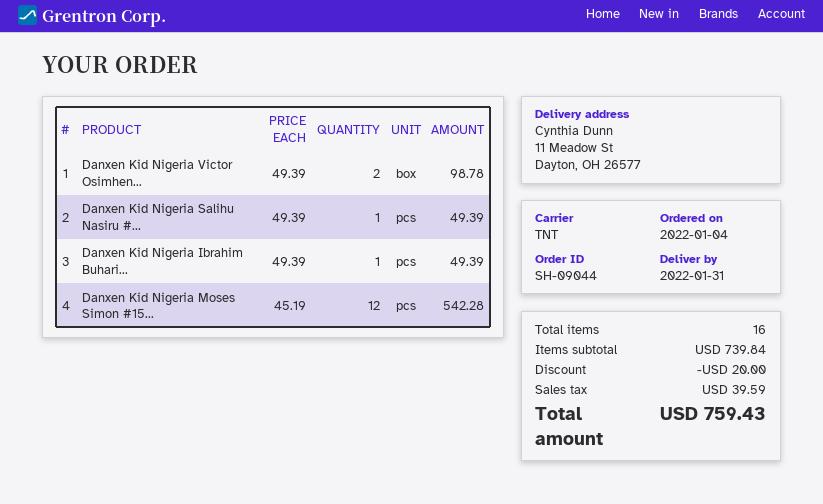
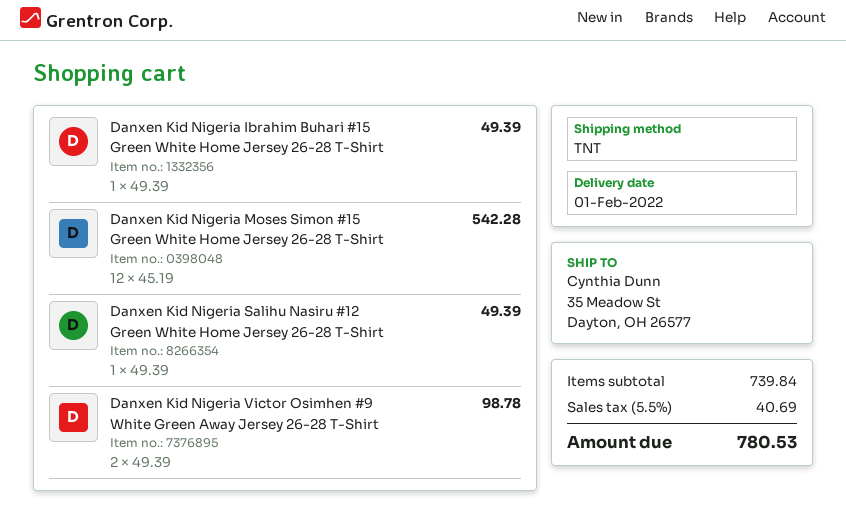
delivery date: 2022-01-31 -> 2022-02-01
ship to: 11 Meadow St, Dayton, OH 26577 -> 35 Meadow St, Dayton, OH 26577
discount: 20.00 -> none
tax: 39.59 -> 40.69
total: 759.43 -> 780.53

